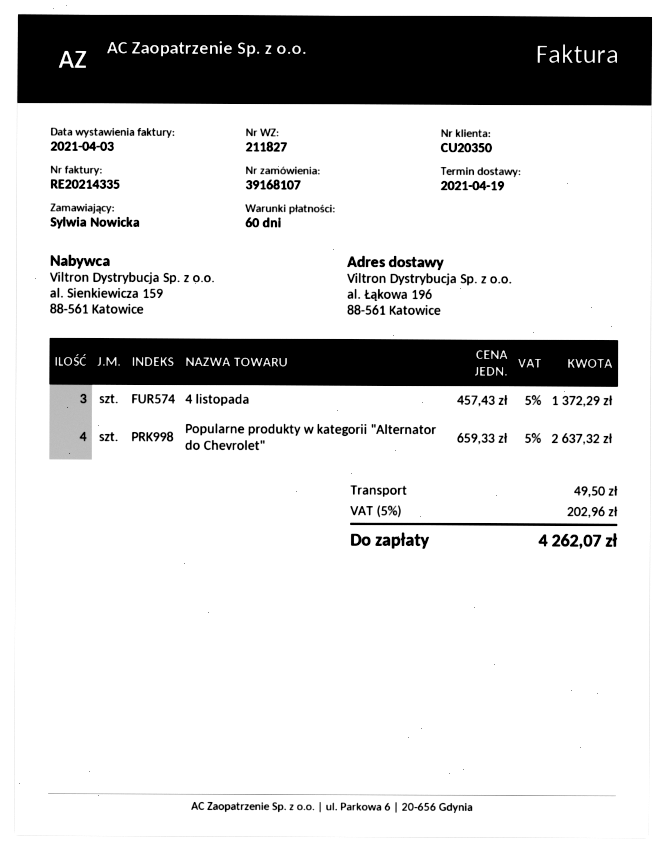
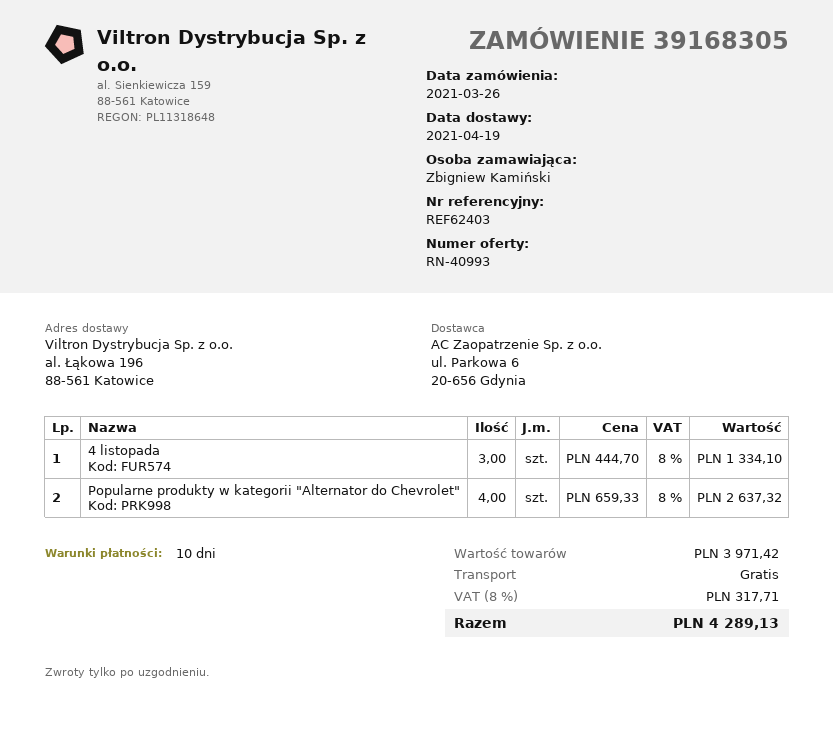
order number: 39168107 -> 39168305
payment terms: 60 days -> 10 days
ordered by: Sylwia Nowicka -> Zbigniew Kamiński
4 listopada: 3 x 457.43 = 1372.29 -> 3 x 444.70 = 1334.10
shipping: 49.50 -> 0.00
tax: 5% = 202.96 -> 8% = 317.71
total: 4262.07 -> 4289.13

